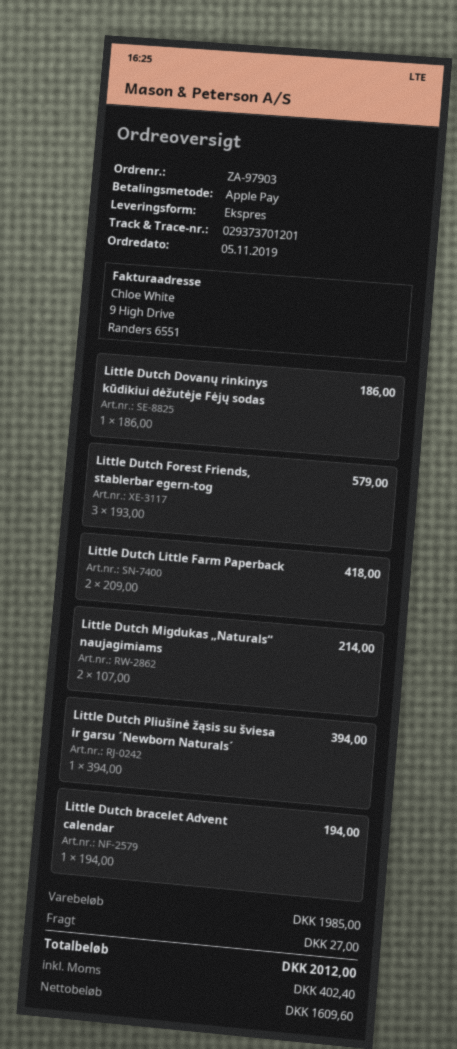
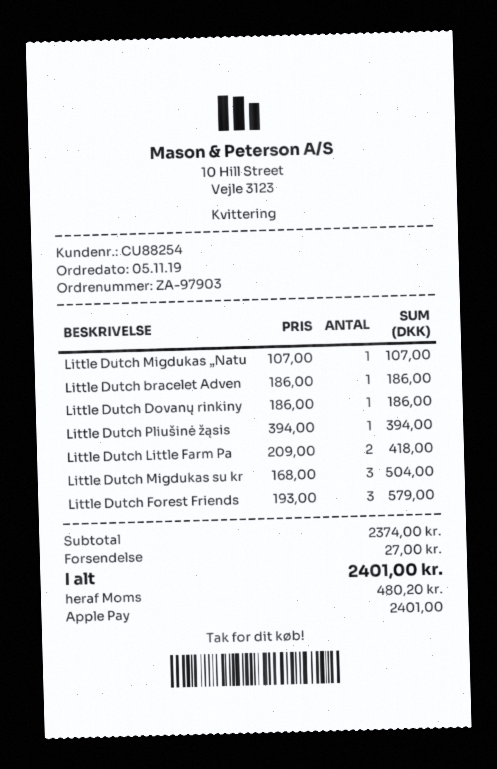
Little Dutch Migdukas „Naturals“ naujagimiams: 2 x 107.00 = 214.00 -> 1 x 107.00 = 107.00
Little Dutch bracelet Advent calendar: 1 x 194.00 = 194.00 -> 1 x 186.00 = 186.00
Little Dutch Migdukas su kr: none -> 3 x 168.00 = 504.00
subtotal: 1985.00 -> 2374.00
tax: 402.40 -> 480.20
total: 2012.00 -> 2401.00

